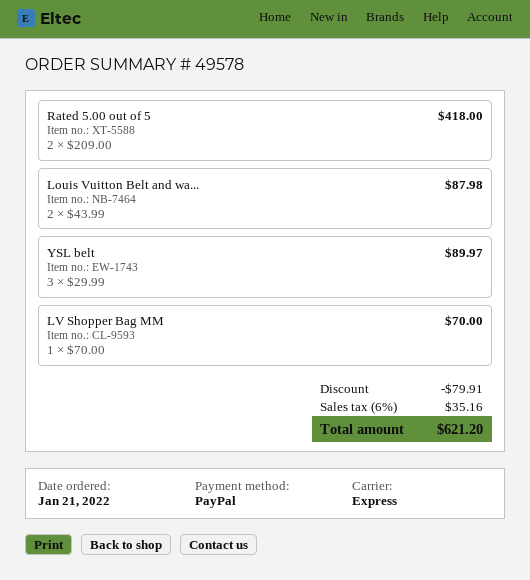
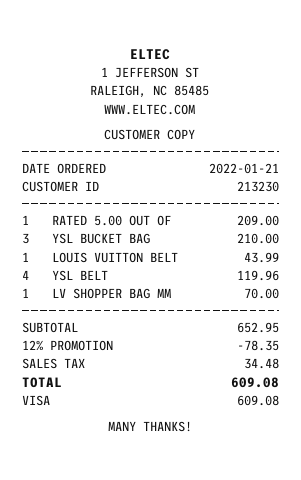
payment method: PayPal -> Visa
Rated 5.00 out of 5: 2 for 418.00 -> 1 for 209.00
Louis Vuitton Belt and wa...: 2 for 87.98 -> 1 for 43.99
YSL belt: 3 for 89.97 -> 4 for 119.96
YSL BUCKET BAG: none -> 3 for 210.00
discount: 79.91 -> 78.35
tax: 35.16 -> 34.48
total: 621.20 -> 609.08

